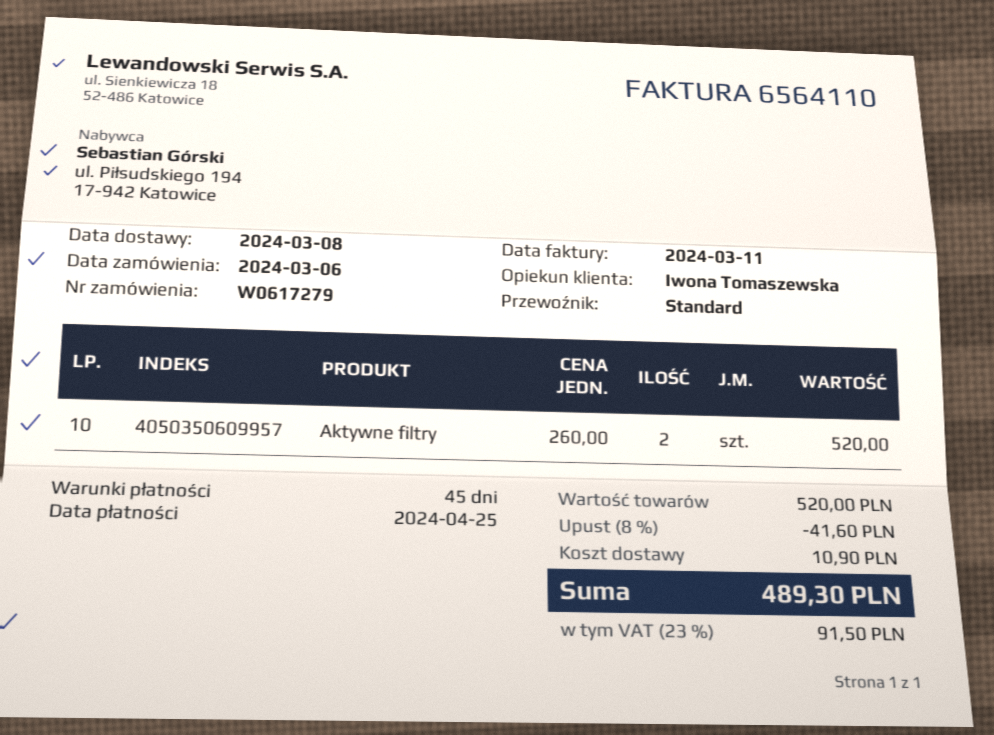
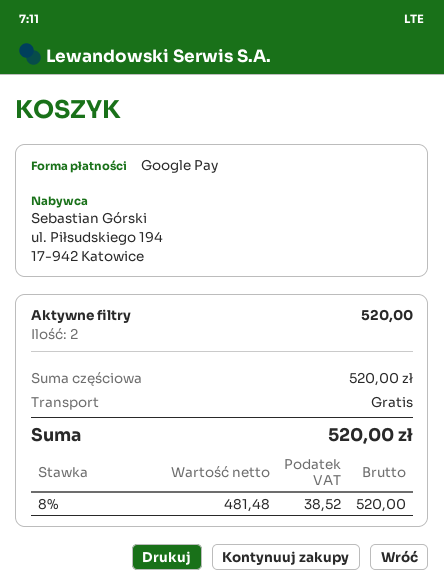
discount: 8% = 41.60 -> none
shipping: 10.90 -> 0.00
tax: 23% = 91.50 -> 8% = 38.52
total: 489.30 -> 520.00

